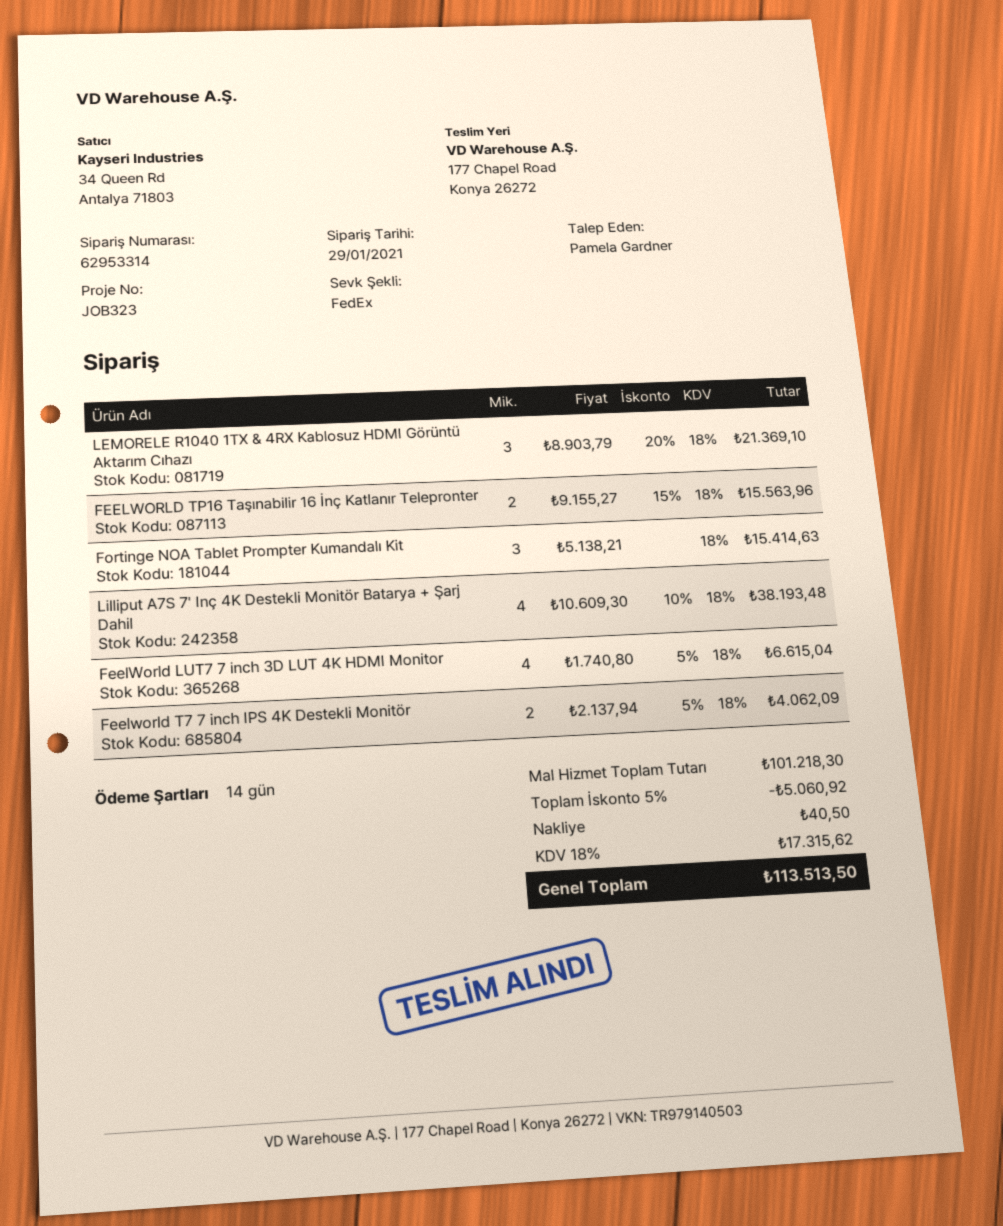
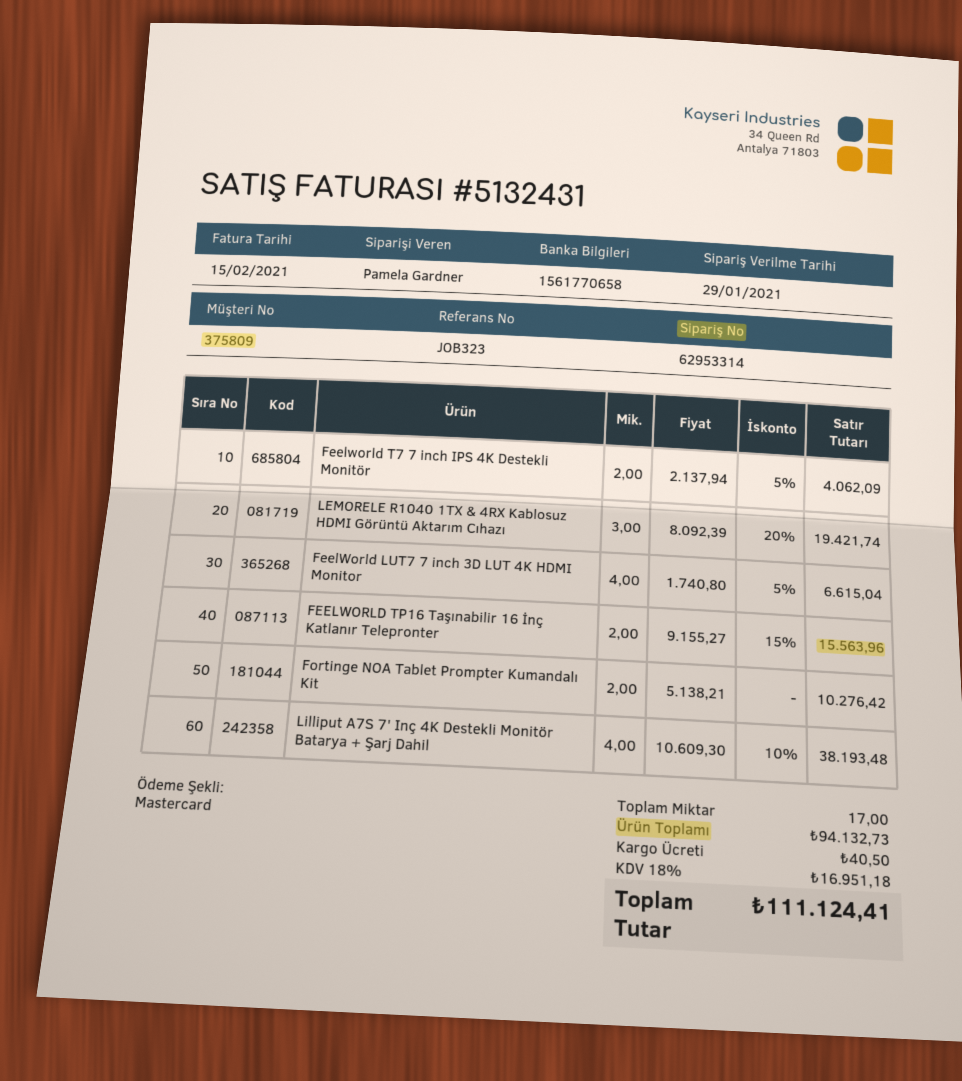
LEMORELE R1040 1TX & 4RX Kablosuz HDMI Görüntü Aktarım Cıhazı: 3 x 8903.79 - 20% = 21369.10 -> 3 x 8092.39 - 20% = 19421.74
Fortinge NOA Tablet Prompter Kumandalı Kit: 3 x 5138.21 = 15414.63 -> 2 x 5138.21 = 10276.42
subtotal: 101218.30 -> 94132.73
discount: 5% = 5060.92 -> none
tax: 18% = 17315.62 -> 18% = 16951.18
total: 113513.50 -> 111124.41

